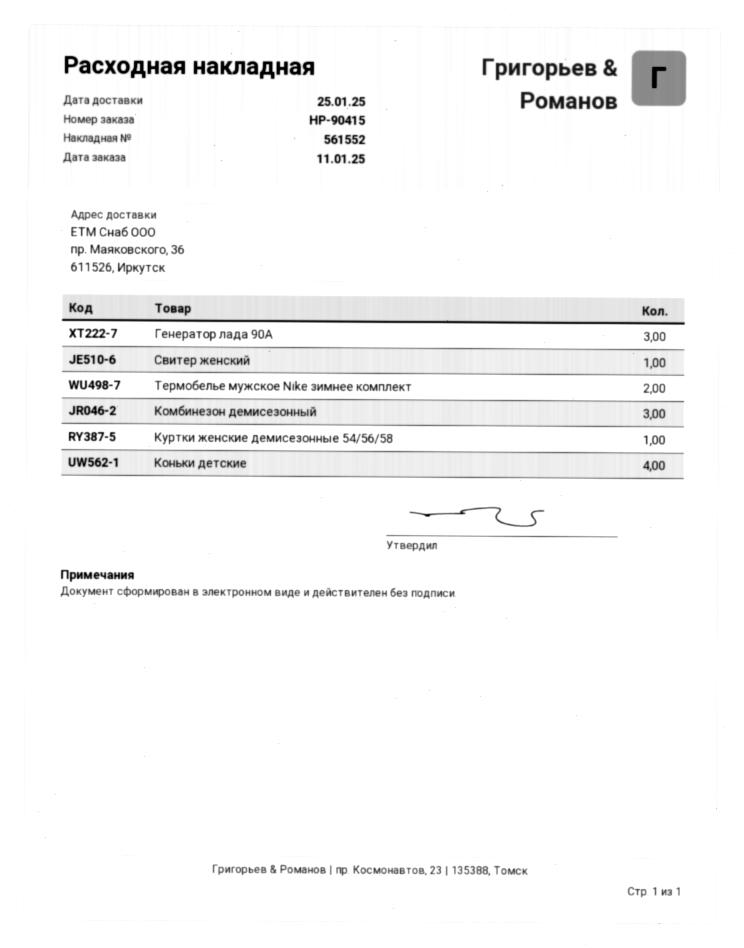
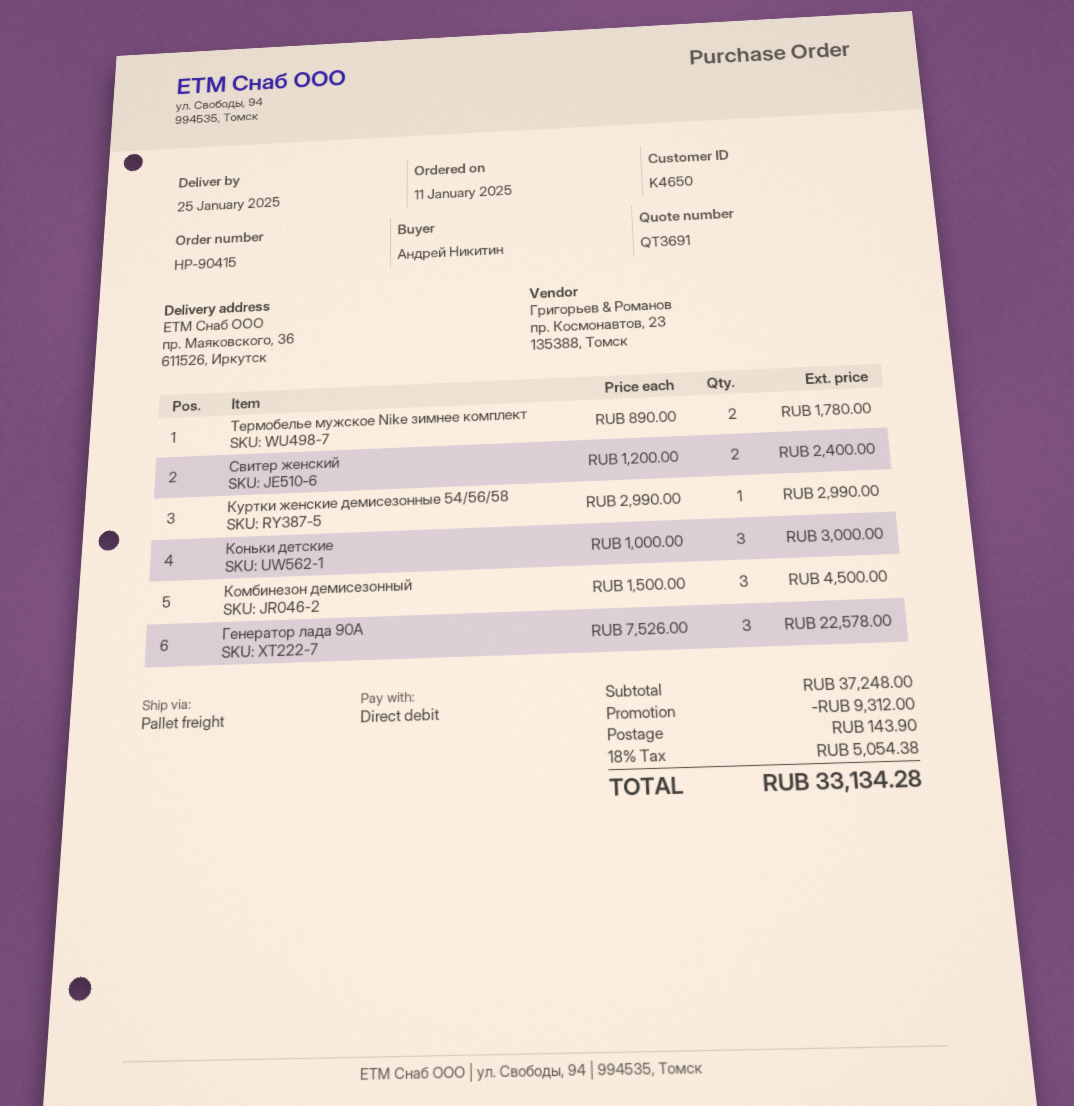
Свитер женский: 1 -> 2
Коньки детские: 4 -> 3

